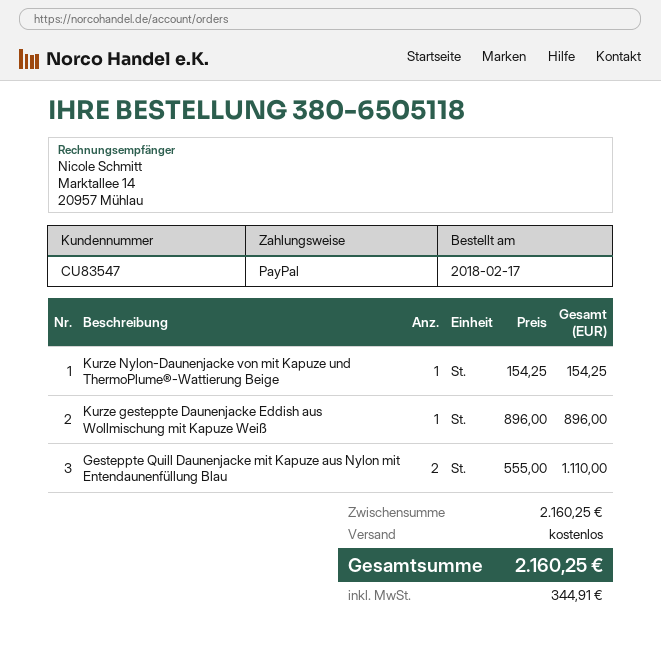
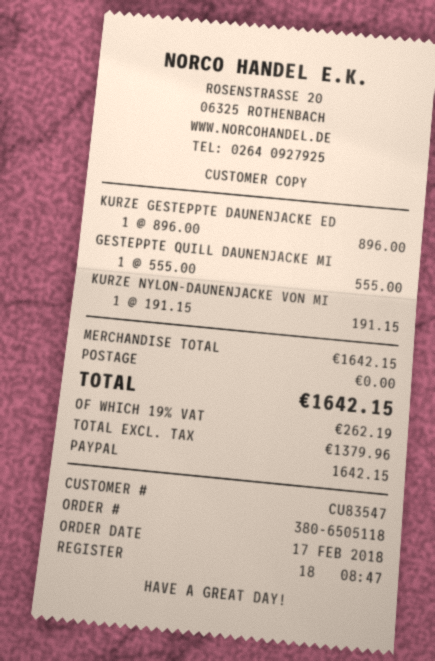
Kurze Nylon-Daunenjacke von mit Kapuze und ThermoPlume®-Wattierung Beige: 1 x 154.25 = 154.25 -> 1 x 191.15 = 191.15
Gesteppte Quill Daunenjacke mit Kapuze aus Nylon mit Entendaunenfüllung Blau: 2 x 555.00 = 1110.00 -> 1 x 555.00 = 555.00
subtotal: 2160.25 -> 1642.15
tax: 344.91 -> 262.19
total: 2160.25 -> 1642.15

